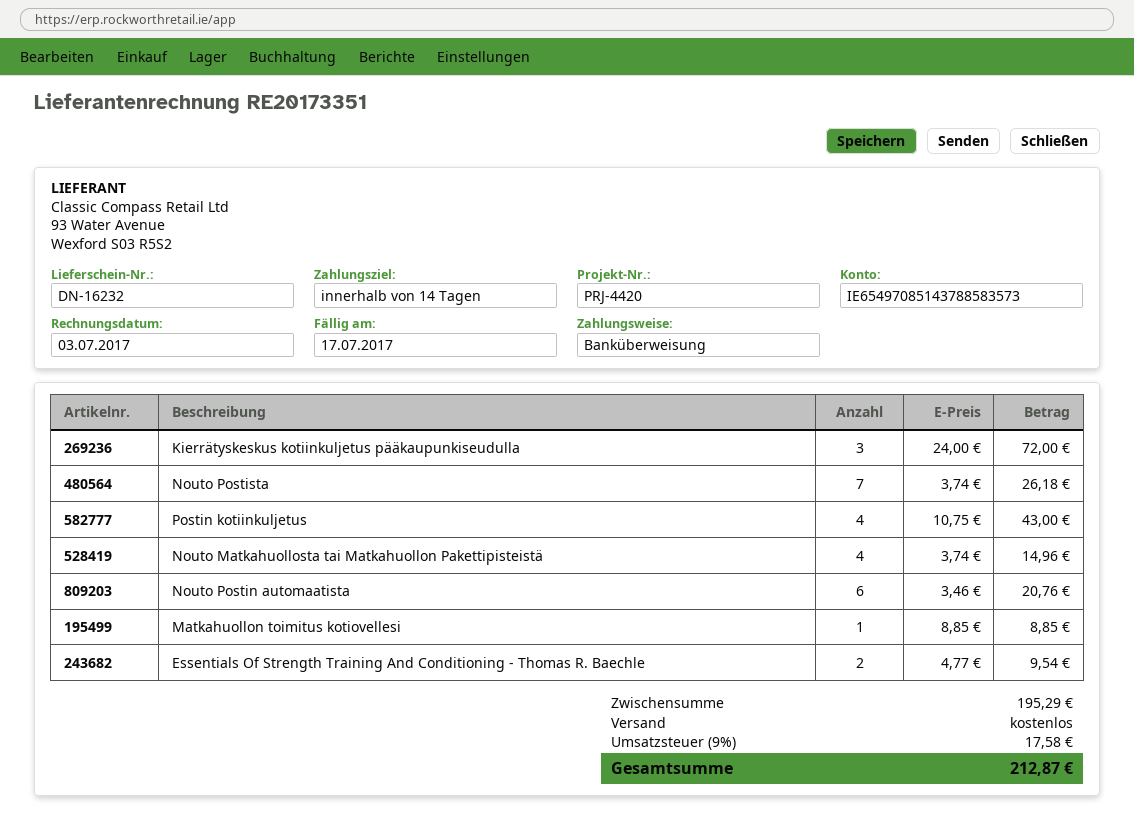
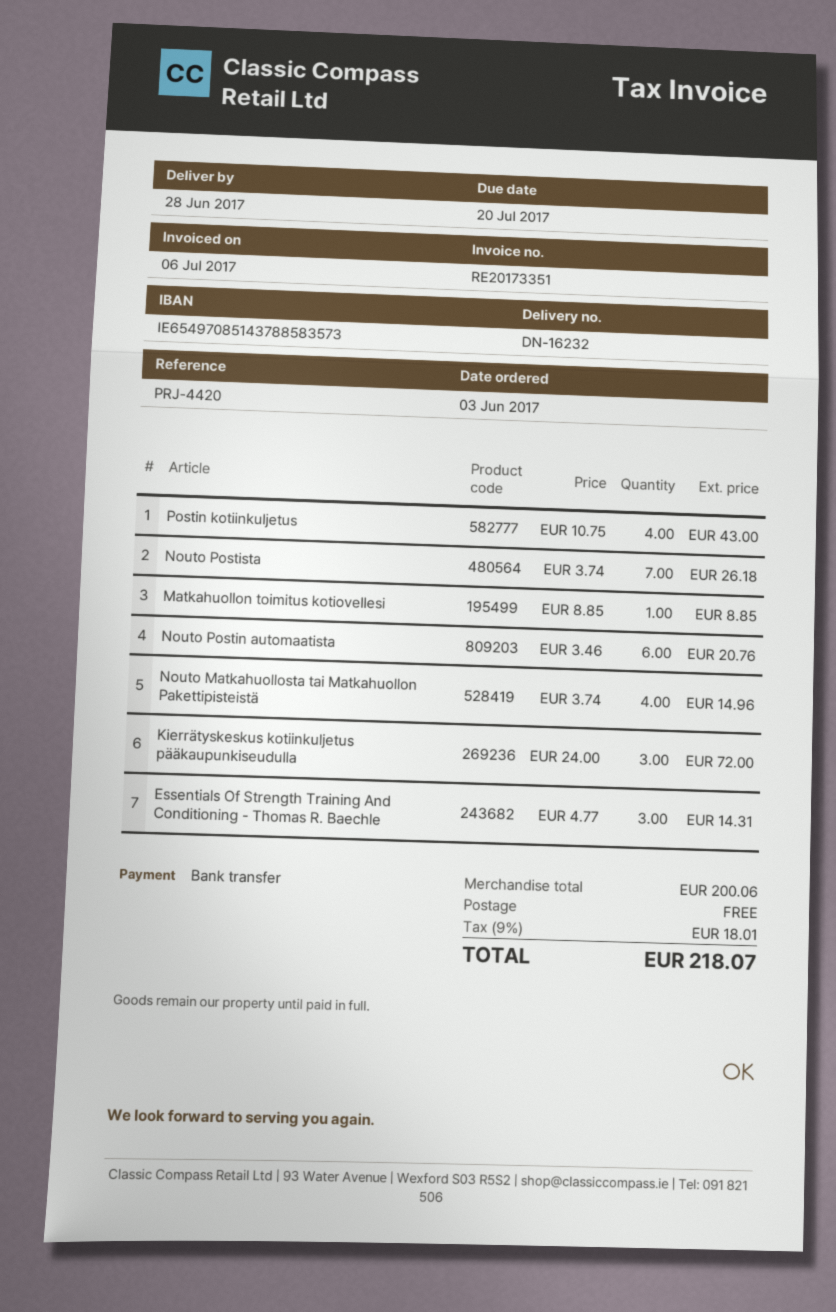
invoice date: 2017-07-03 -> 2017-07-06
due date: 2017-07-17 -> 2017-07-20
Essentials Of Strength Training And Conditioning - Thomas R. Baechle: 2 x 4.77 = 9.54 -> 3 x 4.77 = 14.31
subtotal: 195.29 -> 200.06
tax: 9% = 17.58 -> 9% = 18.01
total: 212.87 -> 218.07

